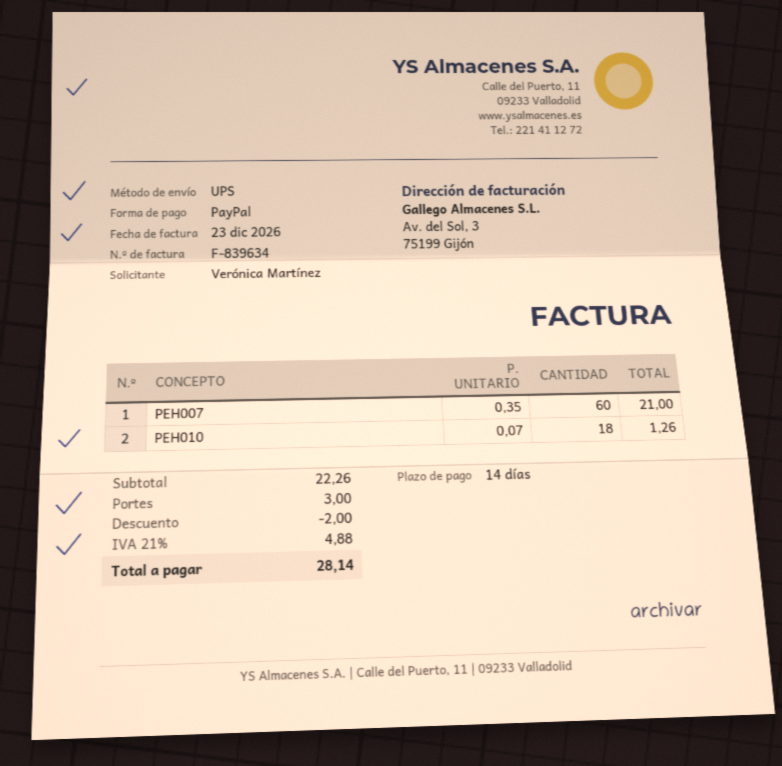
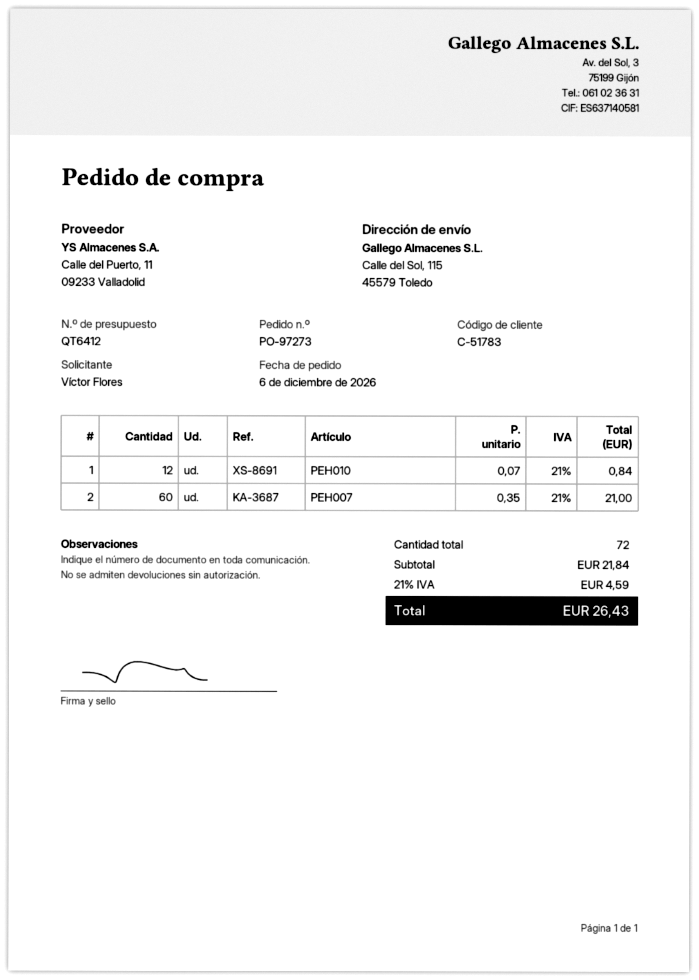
ordered by: Verónica Martínez -> Víctor Flores
PEH010: 18 x 0.07 = 1.26 -> 12 x 0.07 = 0.84
subtotal: 22.26 -> 21.84
discount: 2.00 -> none
shipping: 3.00 -> none
tax: 21% = 4.88 -> 21% = 4.59
total: 28.14 -> 26.43

